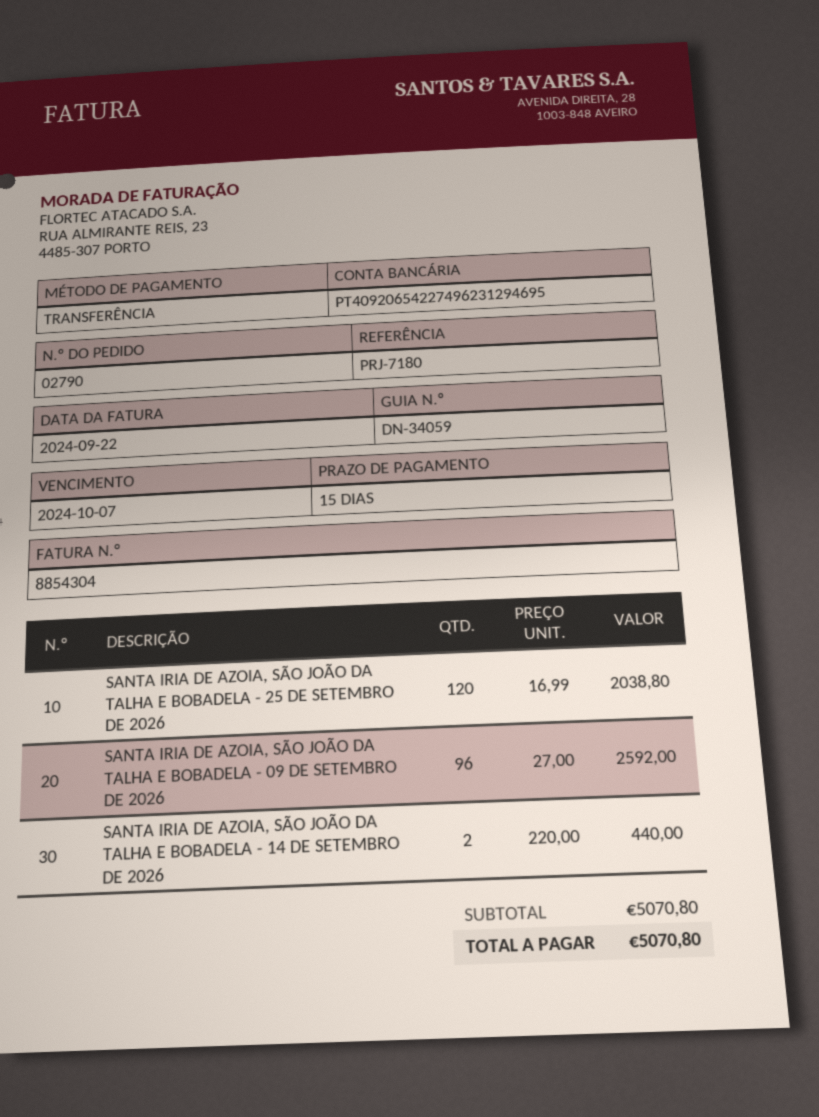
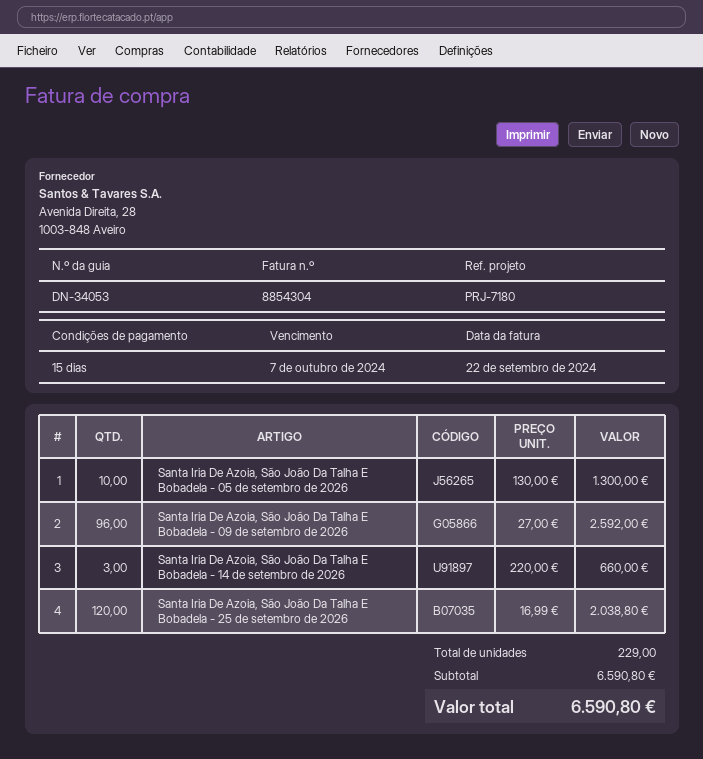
delivery note number: DN-34059 -> DN-34053
SANTA IRIA DE AZOIA, SÃO JOÃO DA TALHA E BOBADELA - 14 DE SETEMBRO DE 2026: 2 x 220.00 = 440.00 -> 3 x 220.00 = 660.00
Santa Iria De Azoia, São João Da Talha E Bobadela - 05 de setembro de 2026: none -> 10 x 130.00 = 1300.00
subtotal: 5070.80 -> 6590.80
total: 5070.80 -> 6590.80

